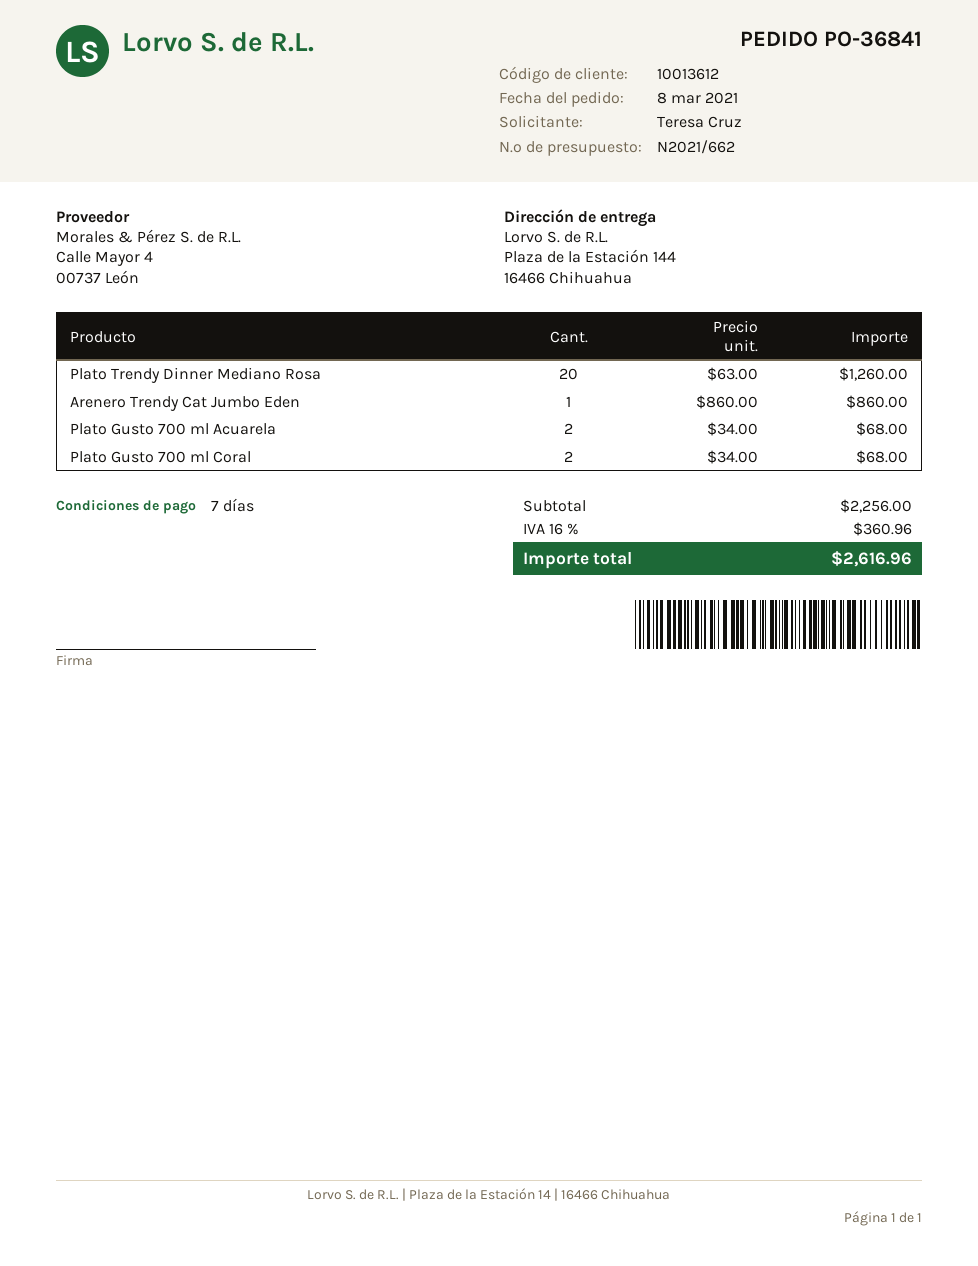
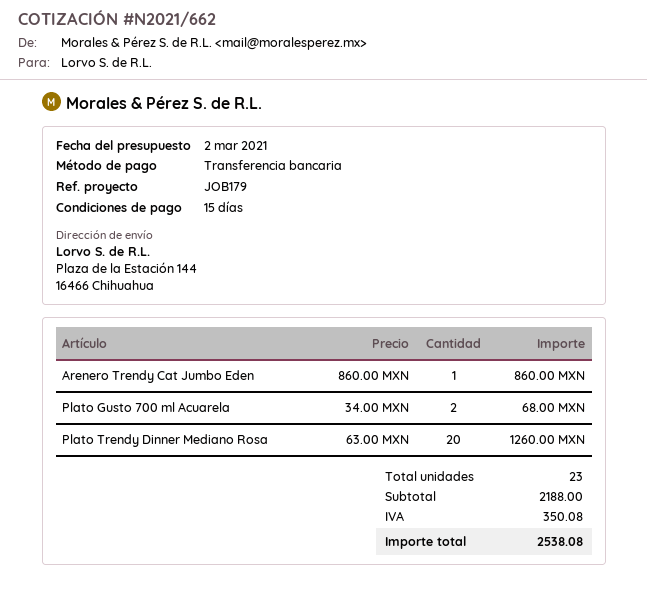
payment terms: 7 days -> 15 days
Plato Gusto 700 ml Coral: 2 x 34.00 = 68.00 -> none
subtotal: 2256.00 -> 2188.00
tax: 360.96 -> 350.08
total: 2616.96 -> 2538.08

